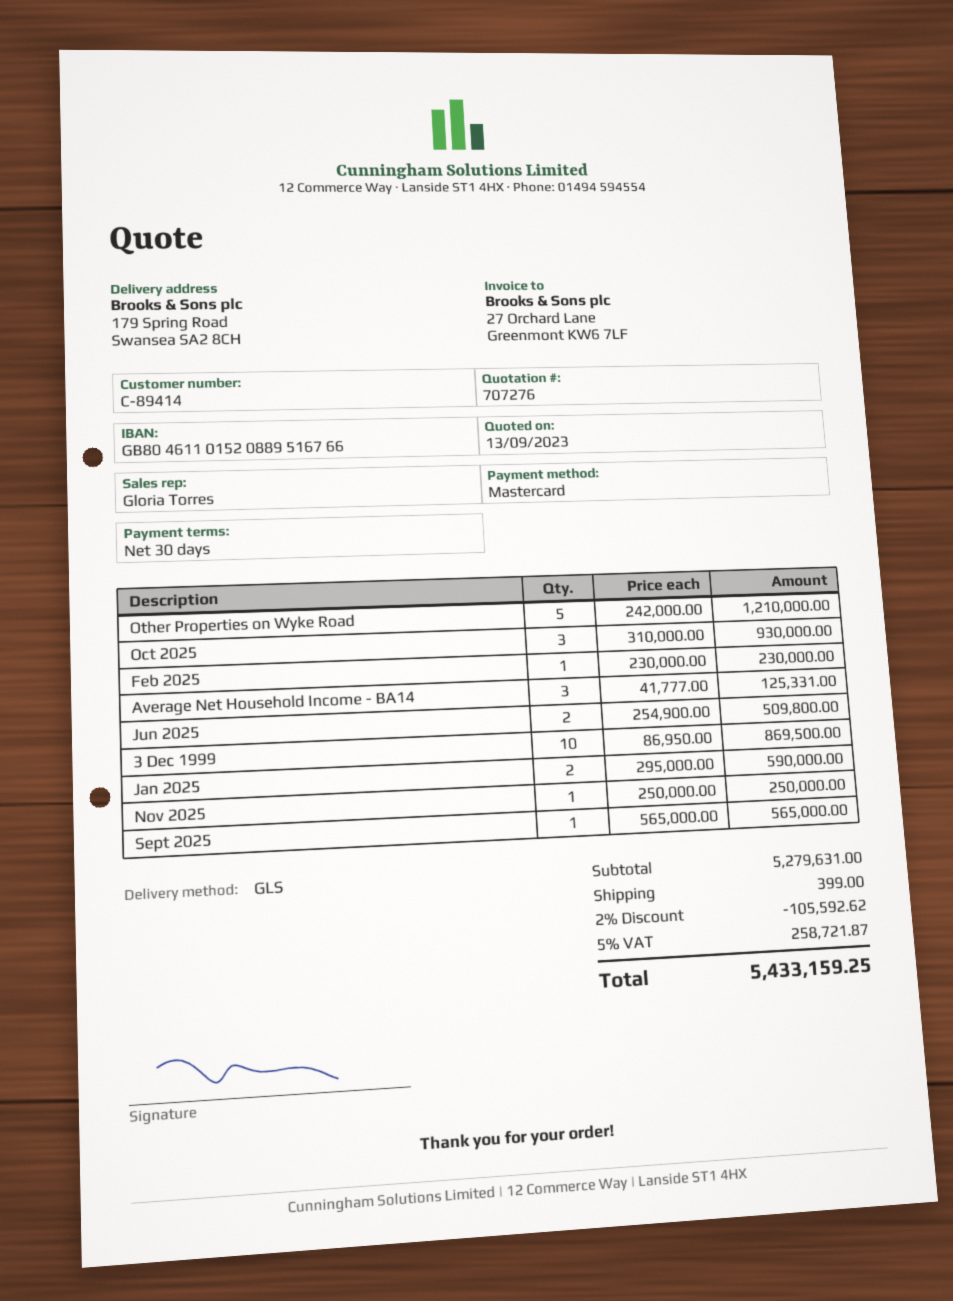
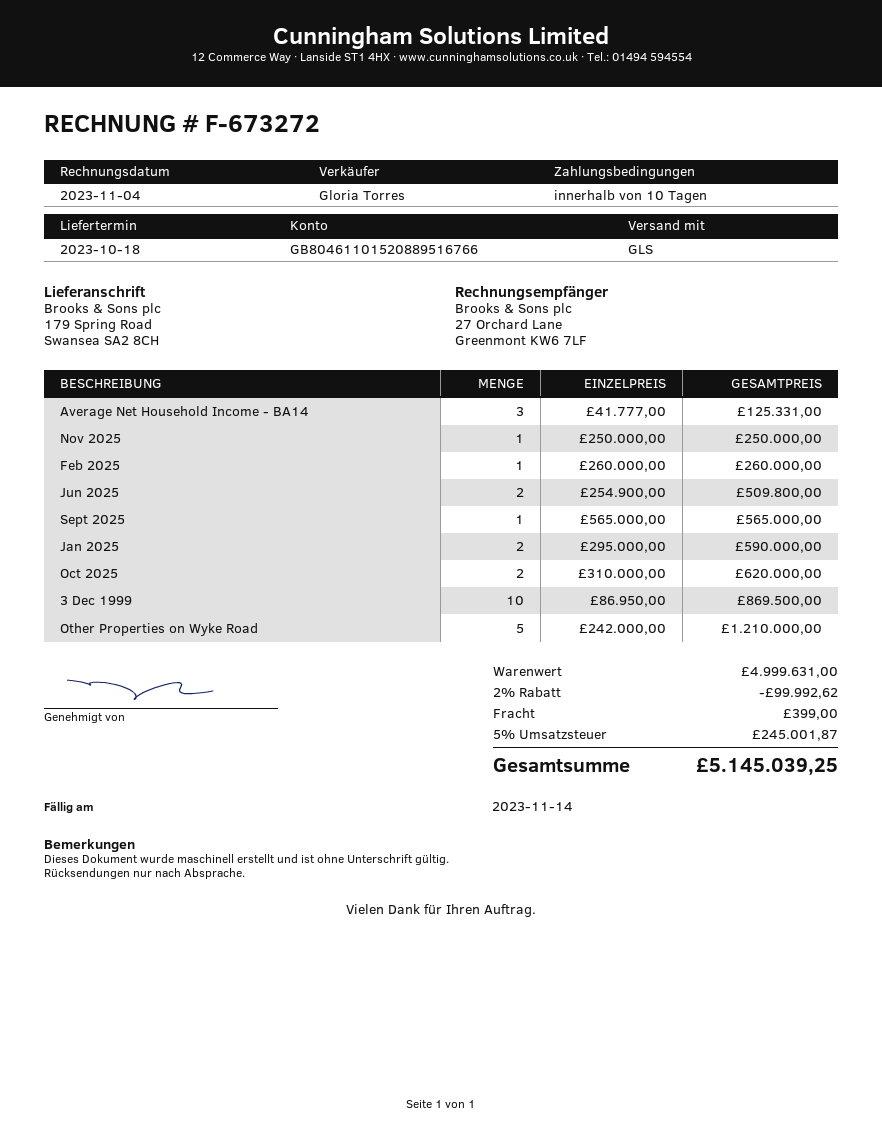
payment terms: 30 days -> 10 days
Oct 2025: 3 x 310000.00 = 930000.00 -> 2 x 310000.00 = 620000.00
Feb 2025: 1 x 230000.00 = 230000.00 -> 1 x 260000.00 = 260000.00
subtotal: 5279631.00 -> 4999631.00
discount: 2% = 105592.62 -> 2% = 99992.62
tax: 5% = 258721.87 -> 5% = 245001.87
total: 5433159.25 -> 5145039.25

